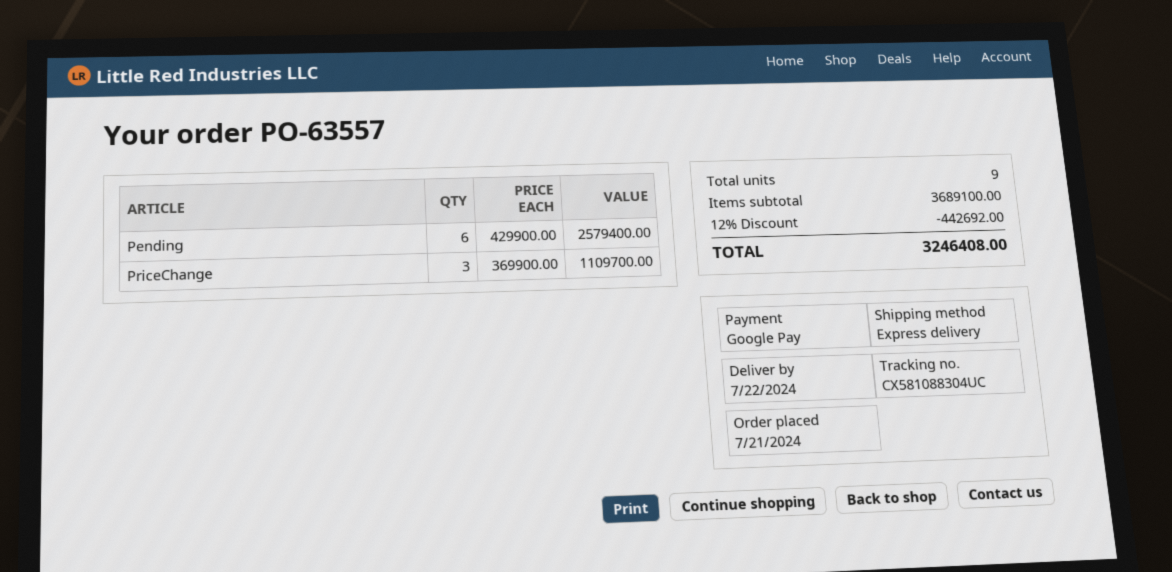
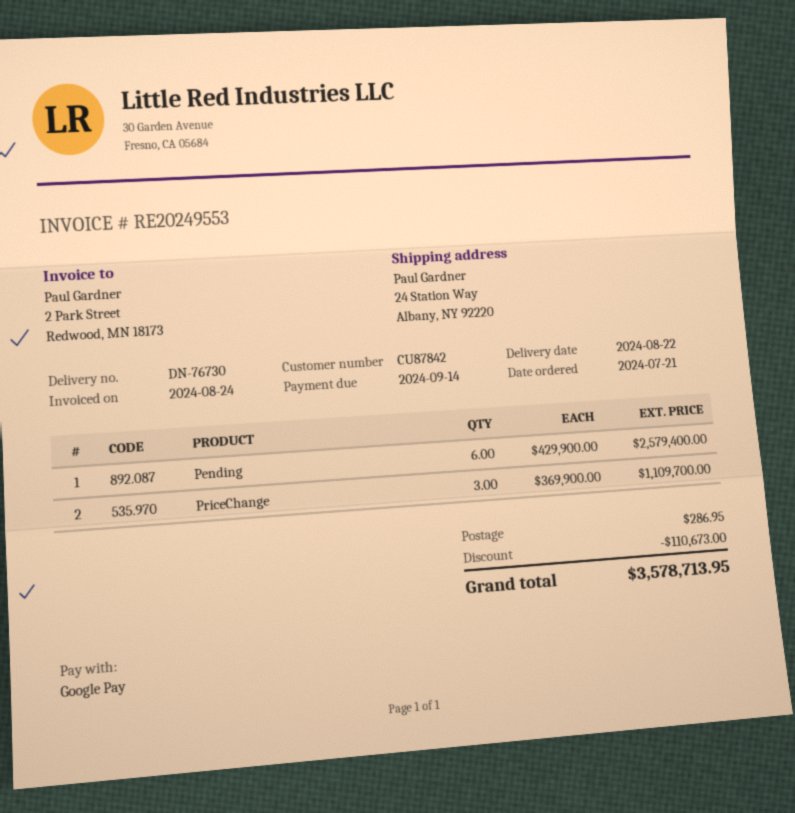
delivery date: 2024-07-22 -> 2024-08-22
discount: 442692.00 -> 110673.00
shipping: none -> 286.95
total: 3246408.00 -> 3578713.95

